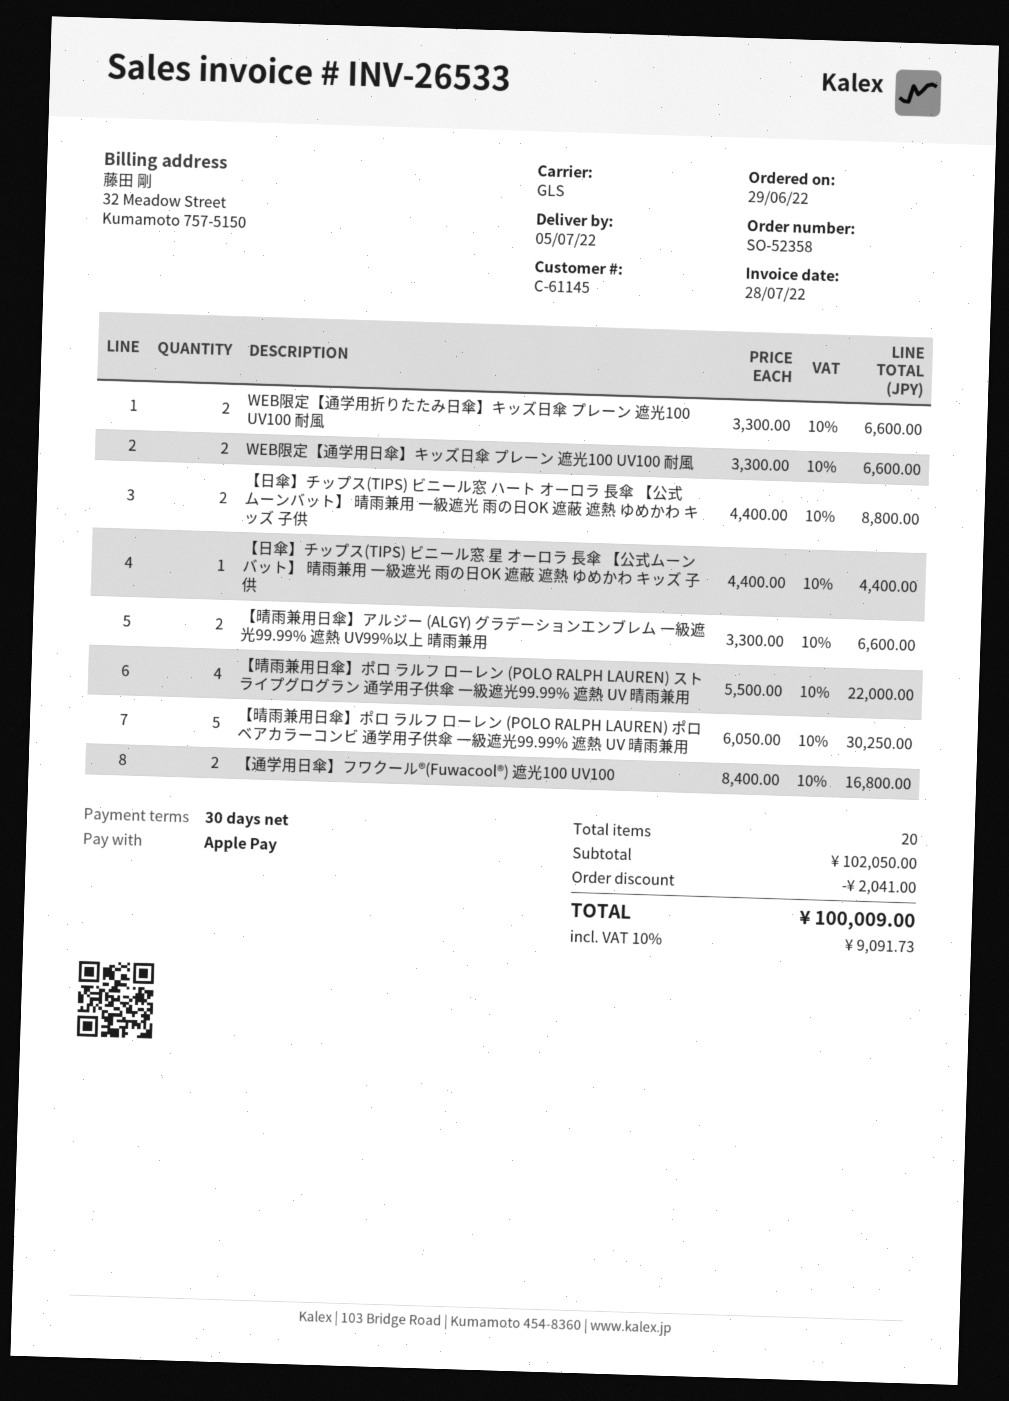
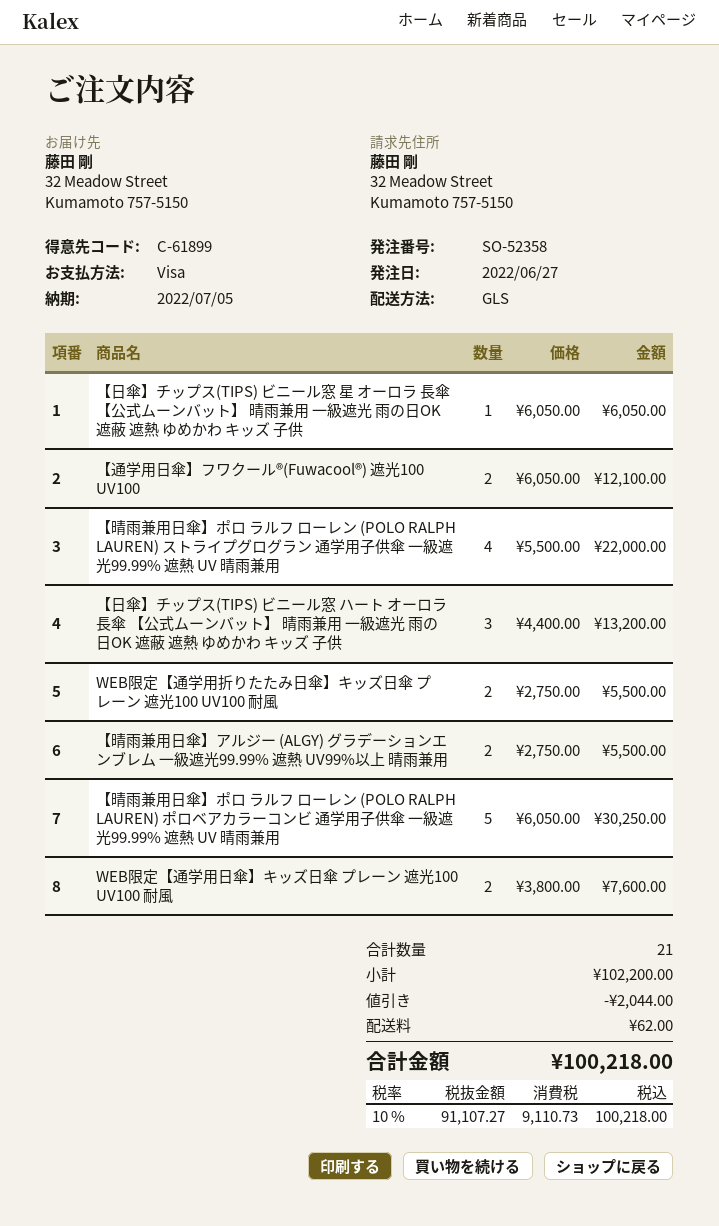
order date: 2022-06-29 -> 2022-06-27
customer number: C-61145 -> C-61899
payment method: Apple Pay -> Visa
WEB限定【通学用折りたたみ日傘】キッズ日傘 プレーン 遮光100 UV100 耐風: 2 x 3300.00 = 6600.00 -> 2 x 2750.00 = 5500.00
WEB限定【通学用日傘】キッズ日傘 プレーン 遮光100 UV100 耐風: 2 x 3300.00 = 6600.00 -> 2 x 3800.00 = 7600.00
【日傘】チップス(TIPS) ビニール窓 ハート オーロラ 長傘 【公式ムーンバット】 晴雨兼用 一級遮光 雨の日OK 遮蔽 遮熱 ゆめかわ キッズ 子供: 2 x 4400.00 = 8800.00 -> 3 x 4400.00 = 13200.00
【日傘】チップス(TIPS) ビニール窓 星 オーロラ 長傘 【公式ムーンバット】 晴雨兼用 一級遮光 雨の日OK 遮蔽 遮熱 ゆめかわ キッズ 子供: 1 x 4400.00 = 4400.00 -> 1 x 6050.00 = 6050.00
【晴雨兼用日傘】アルジー (ALGY) グラデーションエンブレム 一級遮光99.99% 遮熱 UV99%以上 晴雨兼用: 2 x 3300.00 = 6600.00 -> 2 x 2750.00 = 5500.00
【通学用日傘】フワクール®(Fuwacool®) 遮光100 UV100: 2 x 8400.00 = 16800.00 -> 2 x 6050.00 = 12100.00
total quantity: 20 -> 21
subtotal: 102050.00 -> 102200.00
discount: 2041.00 -> 2044.00
shipping: none -> 62.00
tax: 10% = 9091.73 -> 10% = 9110.73
total: 100009.00 -> 100218.00

